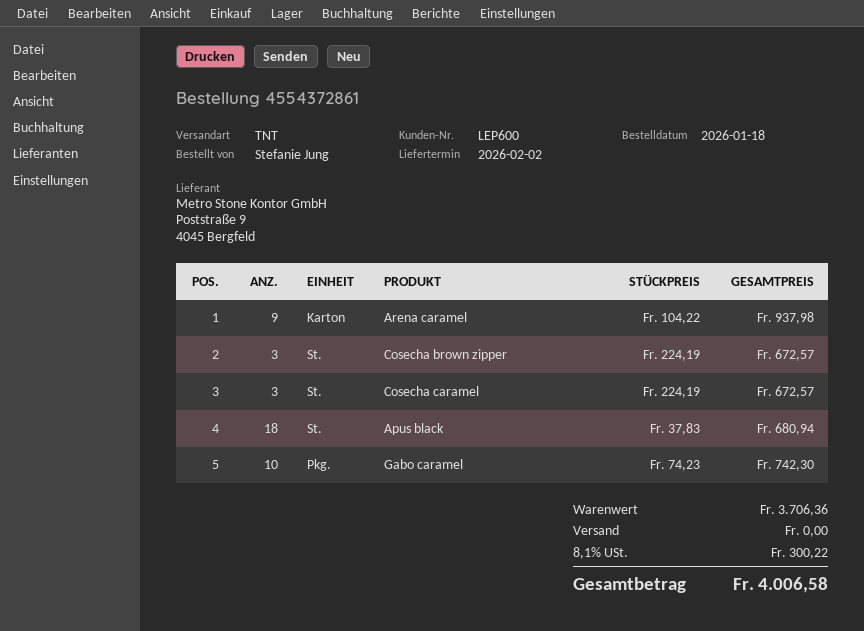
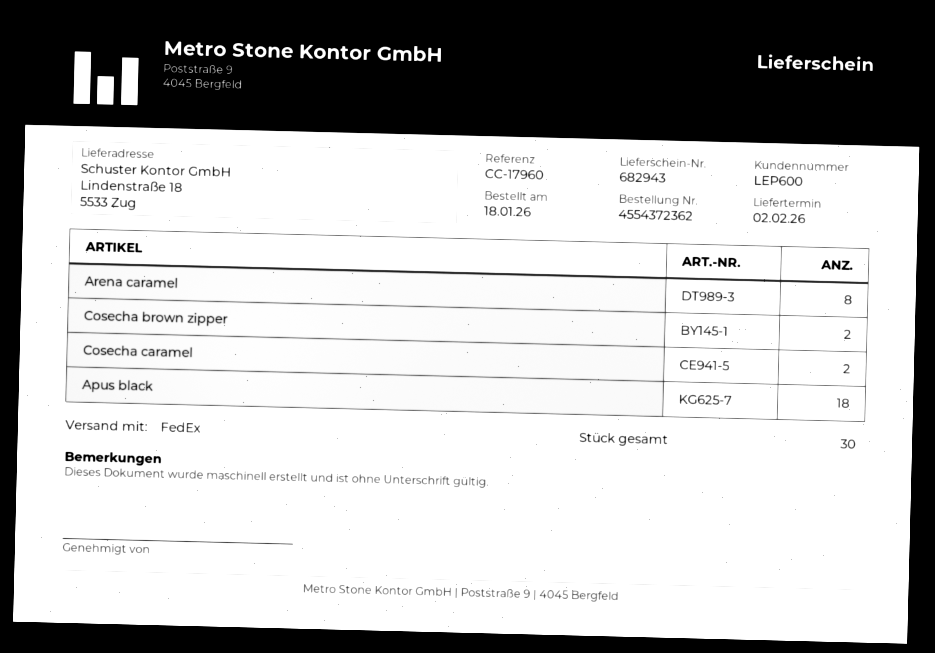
order number: 4554372861 -> 4554372362
shipping method: TNT -> FedEx
Arena caramel: 9 -> 8
Cosecha brown zipper: 3 -> 2
Cosecha caramel: 3 -> 2
Gabo caramel: 10 -> none

